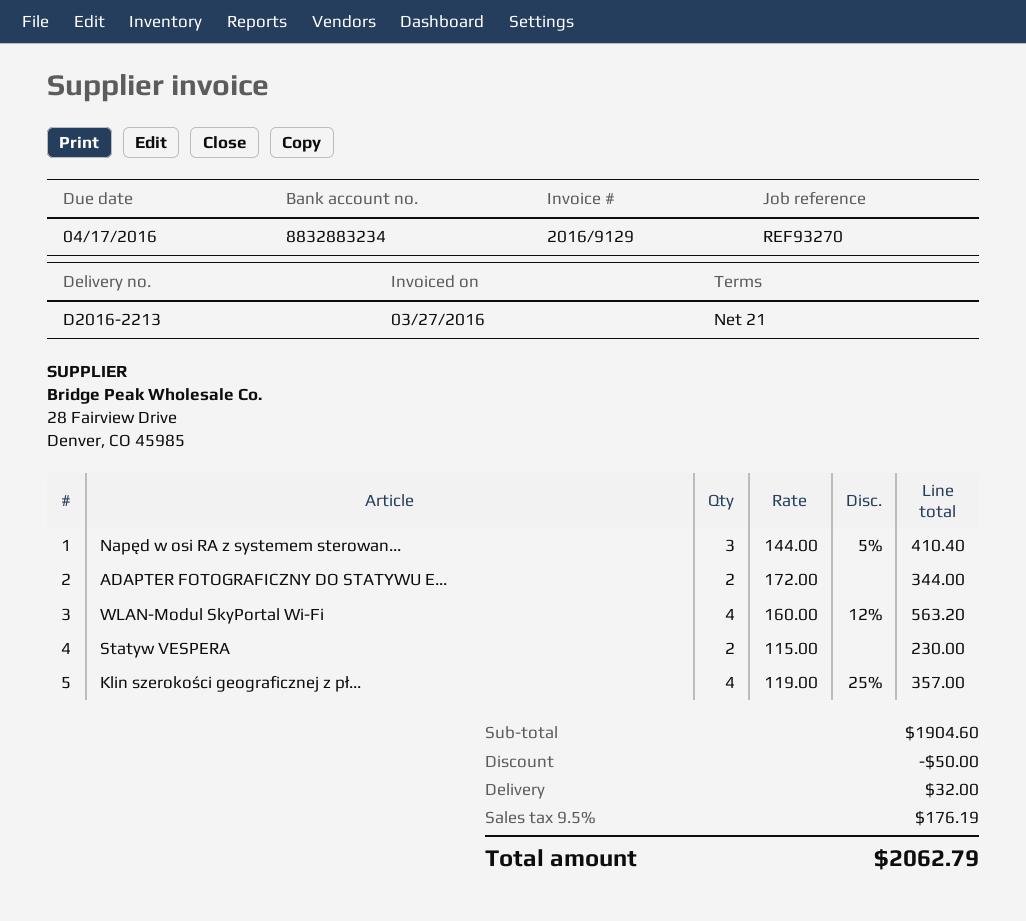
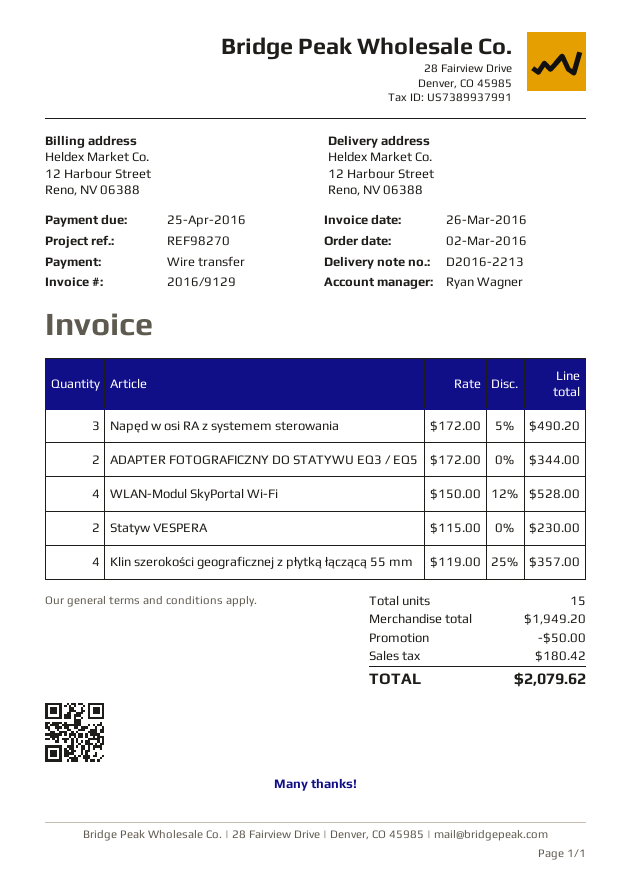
invoice date: 2016-03-27 -> 2016-03-26
due date: 2016-04-17 -> 2016-04-25
reference: REF93270 -> REF98270
Napęd w osi RA z systemem sterowan...: 3 x 144.00 - 5% = 410.40 -> 3 x 172.00 - 5% = 490.20
WLAN-Modul SkyPortal Wi-Fi: 4 x 160.00 - 12% = 563.20 -> 4 x 150.00 - 12% = 528.00
subtotal: 1904.60 -> 1949.20
shipping: 32.00 -> none
tax: 176.19 -> 180.42
total: 2062.79 -> 2079.62

